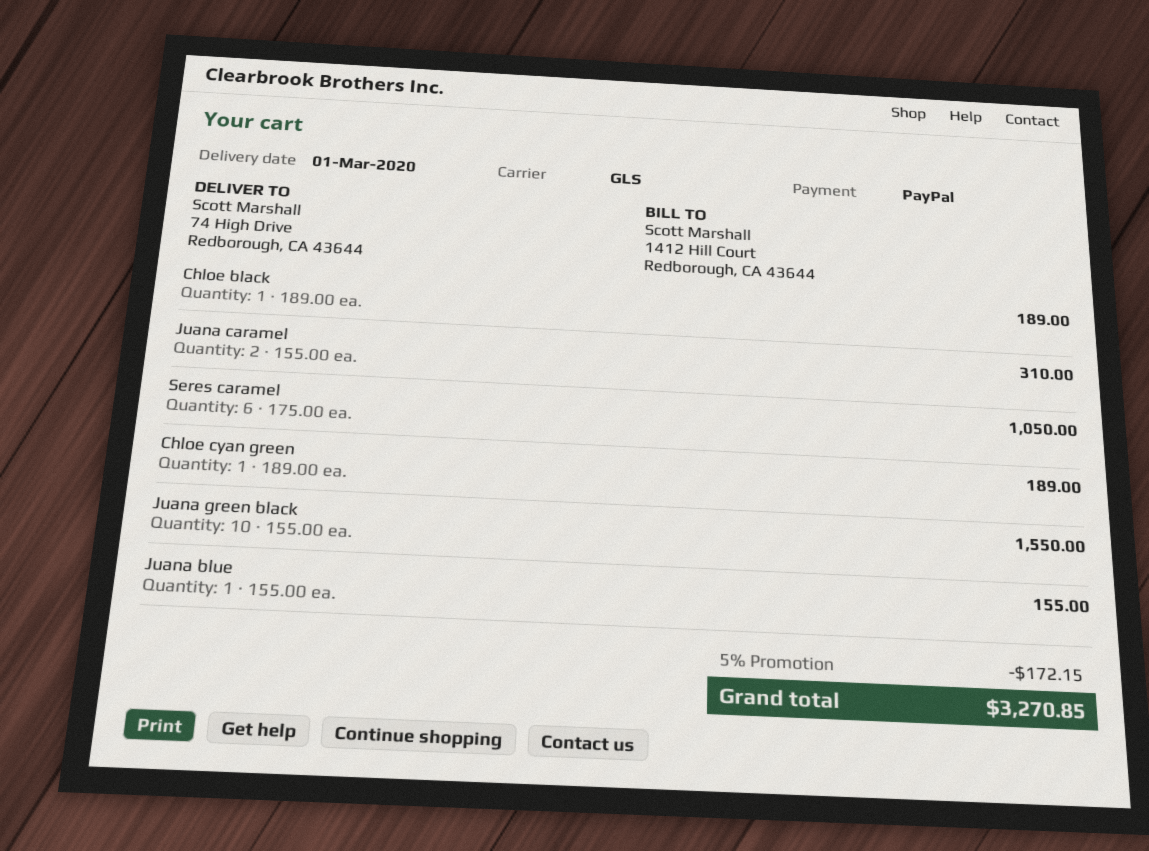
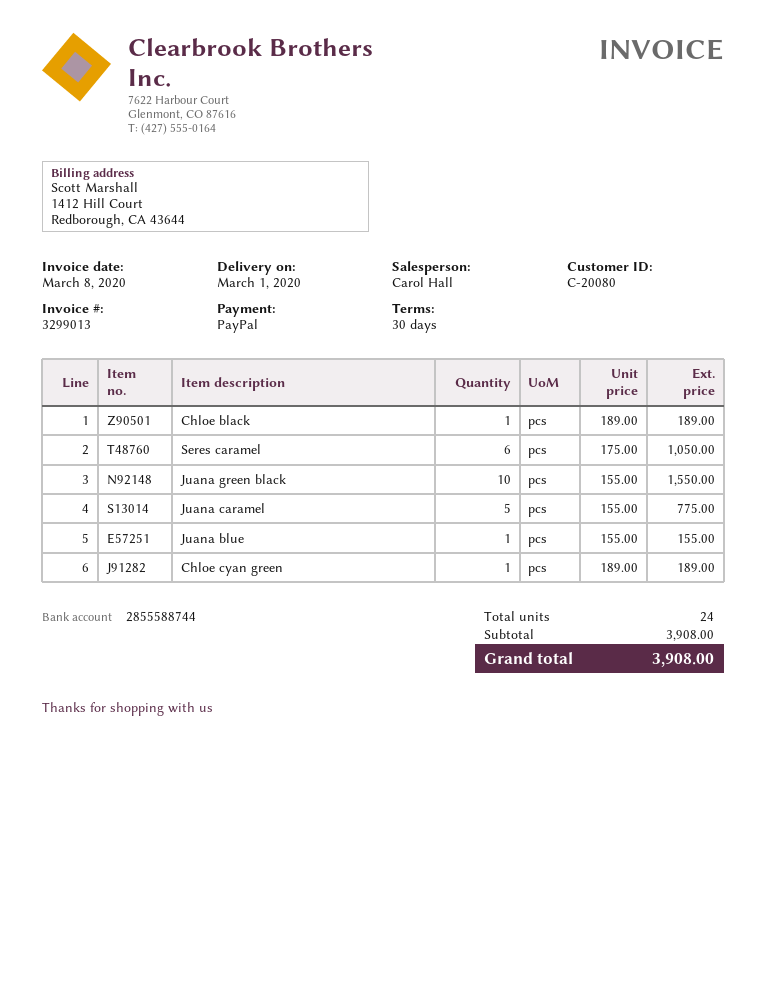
Juana caramel: 2 x 155.00 = 310.00 -> 5 x 155.00 = 775.00
discount: 5% = 172.15 -> none
total: 3270.85 -> 3908.00

